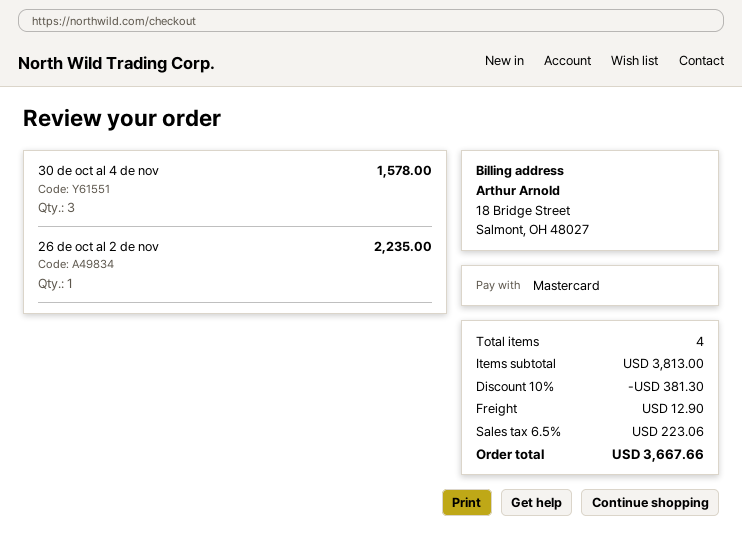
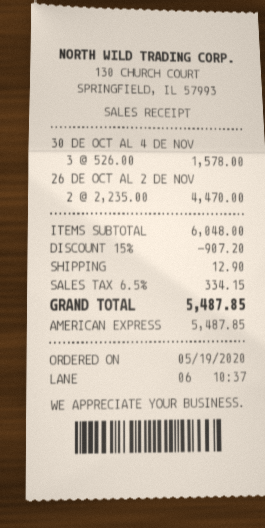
payment method: Mastercard -> American Express
26 de oct al 2 de nov: 1 for 2235.00 -> 2 for 4470.00
subtotal: 3813.00 -> 6048.00
discount: 10% = 381.30 -> 15% = 907.20
tax: 6.5% = 223.06 -> 6.5% = 334.15
total: 3667.66 -> 5487.85

